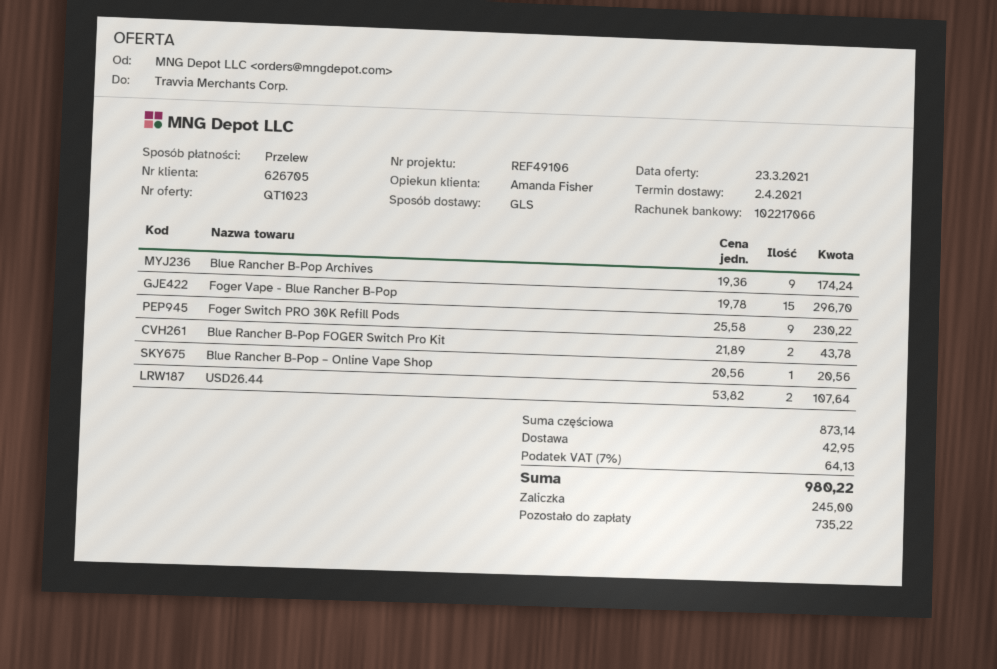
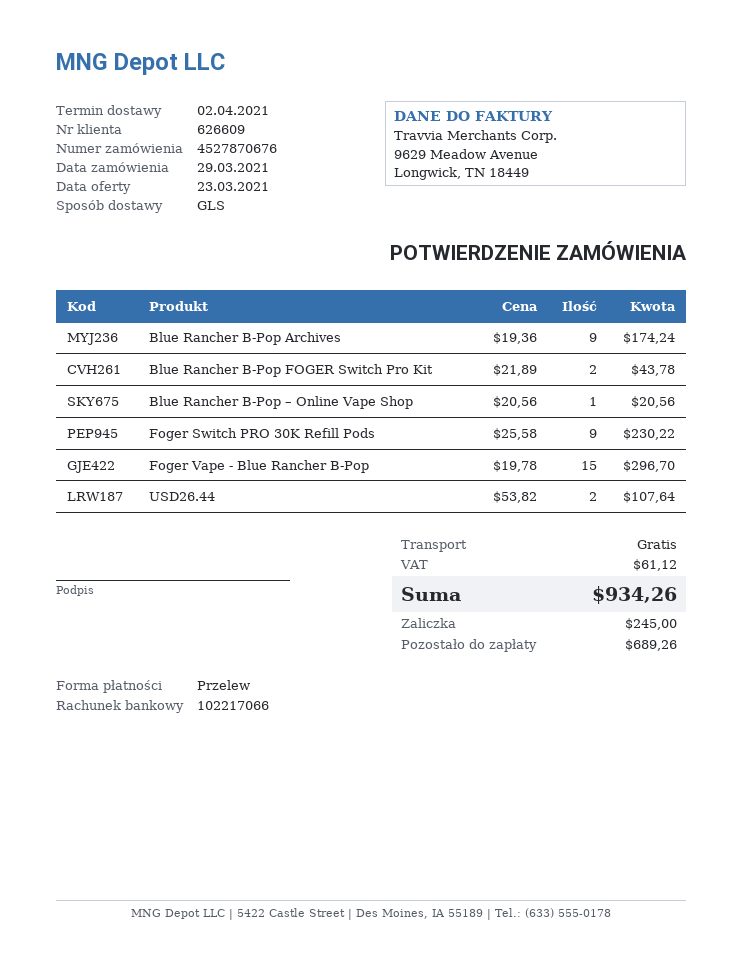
customer number: 626705 -> 626609
shipping: 42.95 -> 0.00
tax: 64.13 -> 61.12
total: 980.22 -> 934.26
balance: 735.22 -> 689.26

